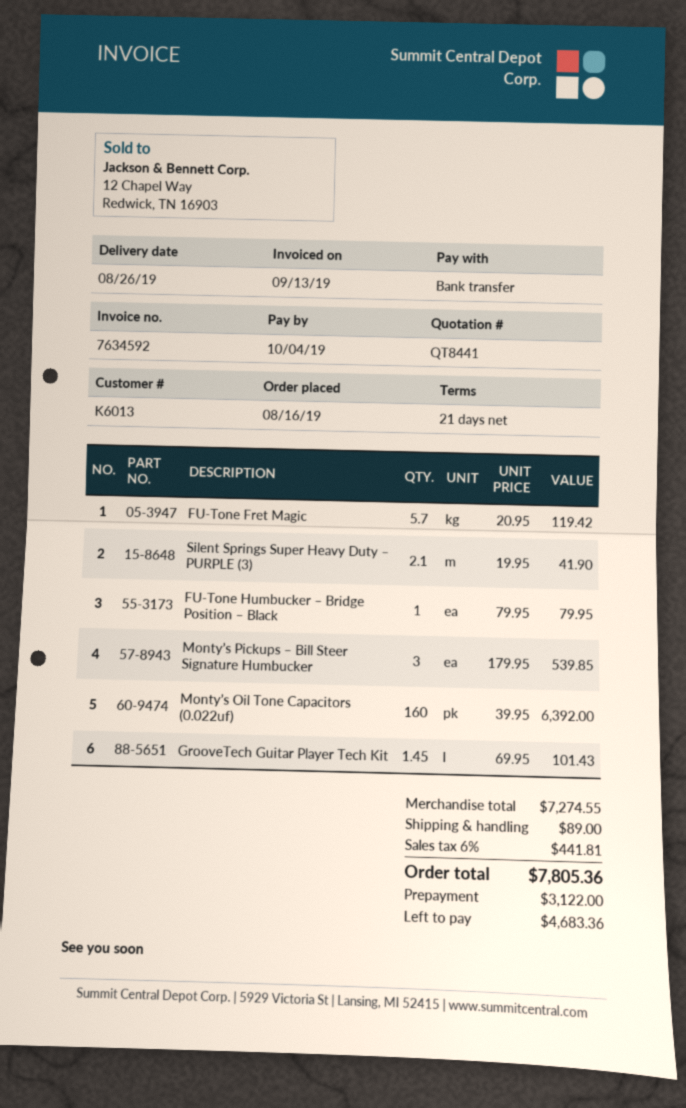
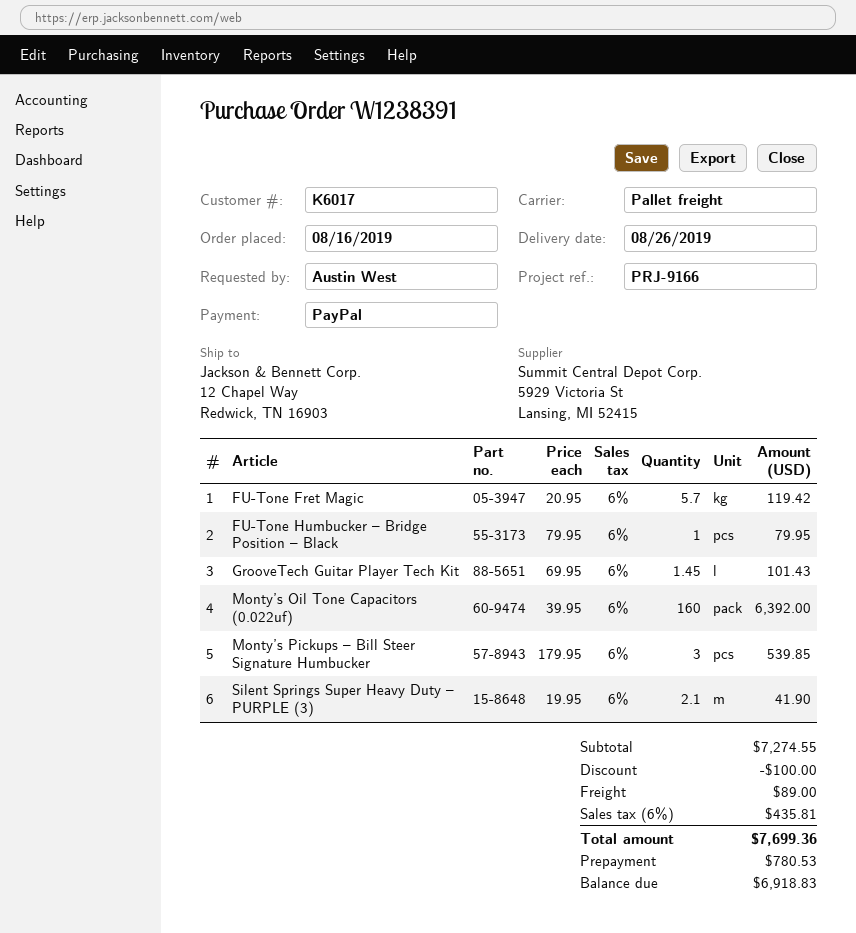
customer number: K6013 -> K6017
payment method: bank transfer -> PayPal
discount: none -> 100.00
tax: 6% = 441.81 -> 6% = 435.81
total: 7805.36 -> 7699.36
deposit: 3122.00 -> 780.53
balance: 4683.36 -> 6918.83

